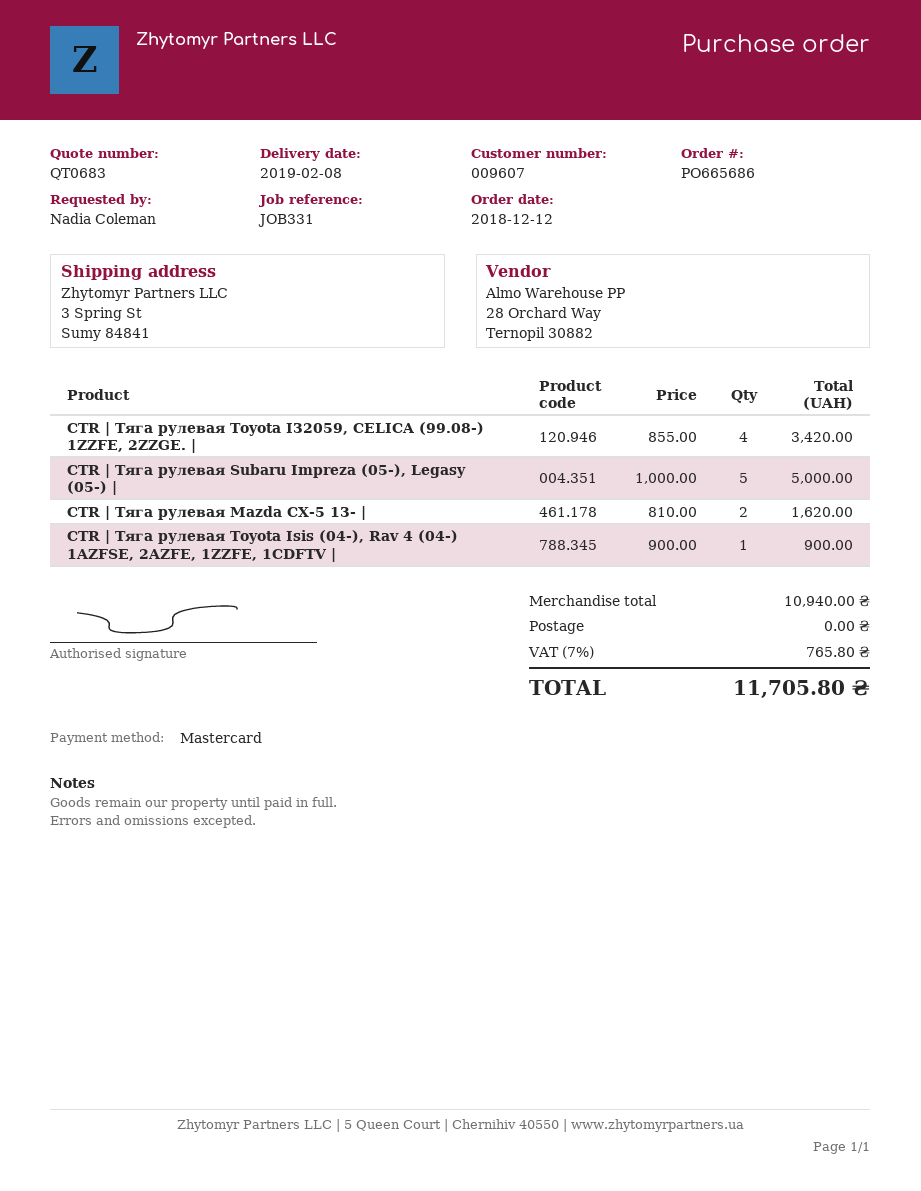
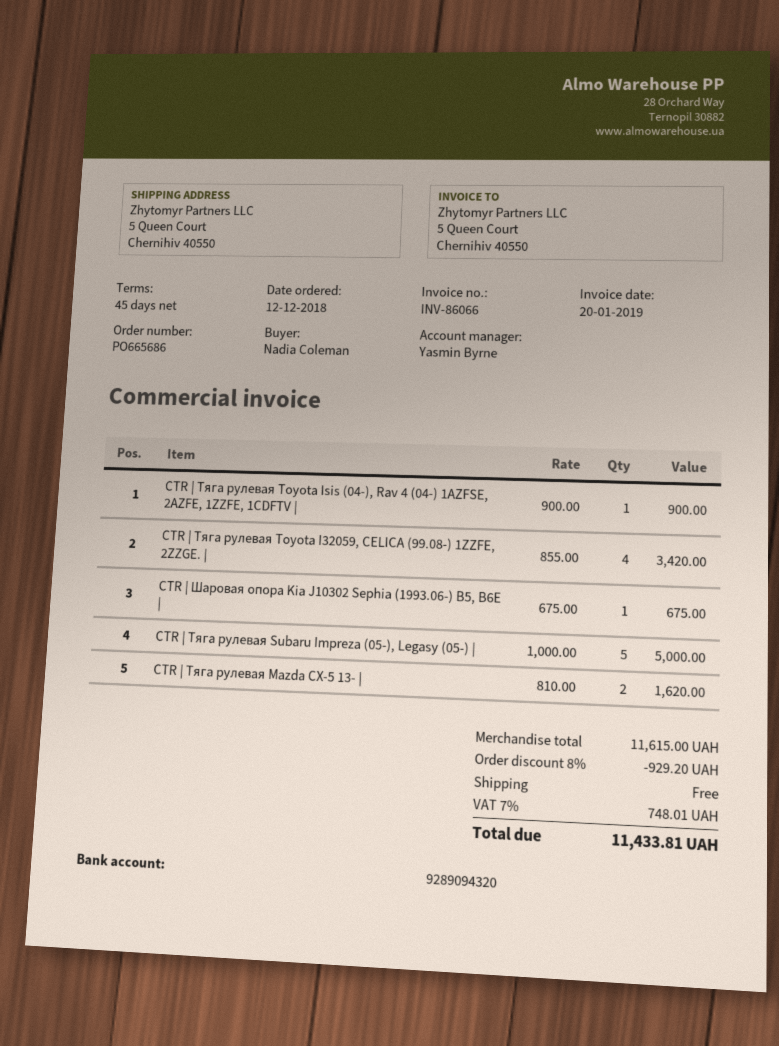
ship to: 3 Spring St, Sumy 84841 -> 5 Queen Court, Chernihiv 40550
CTR | Шаровая опора Kia J10302 Sephia (1993.06-) B5, B6E |: none -> 1 x 675.00 = 675.00
subtotal: 10940.00 -> 11615.00
discount: none -> 8% = 929.20
tax: 7% = 765.80 -> 7% = 748.01
total: 11705.80 -> 11433.81

